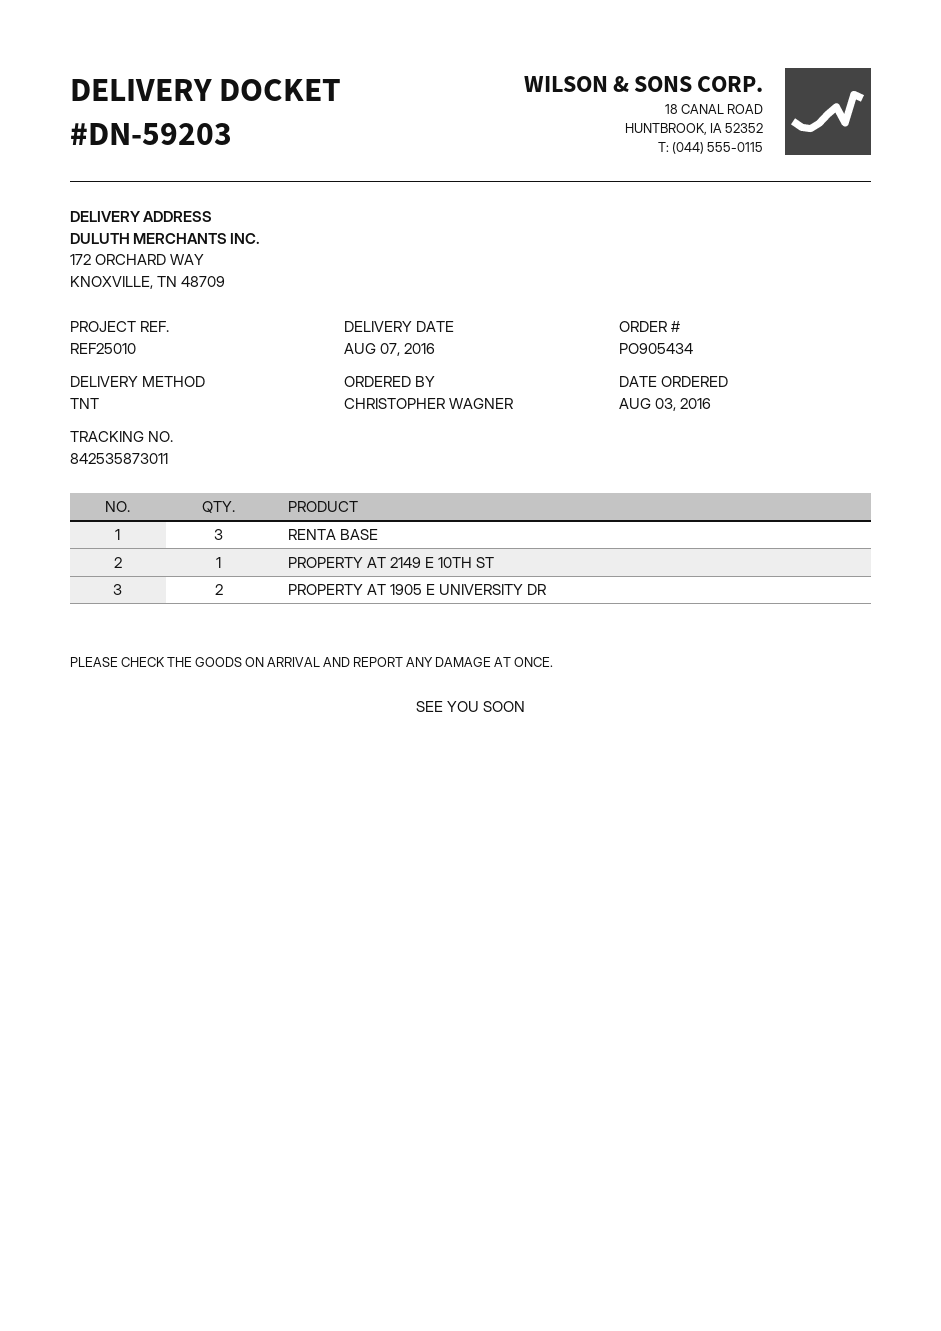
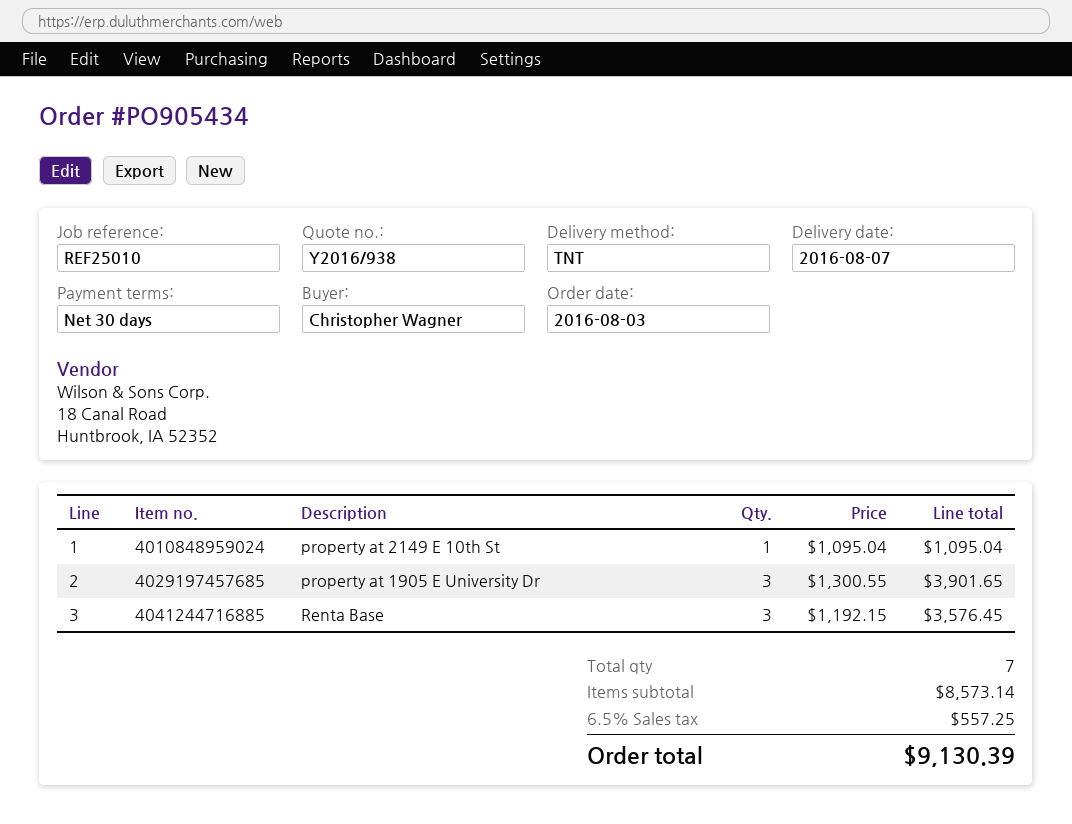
PROPERTY AT 1905 E UNIVERSITY DR: 2 -> 3

